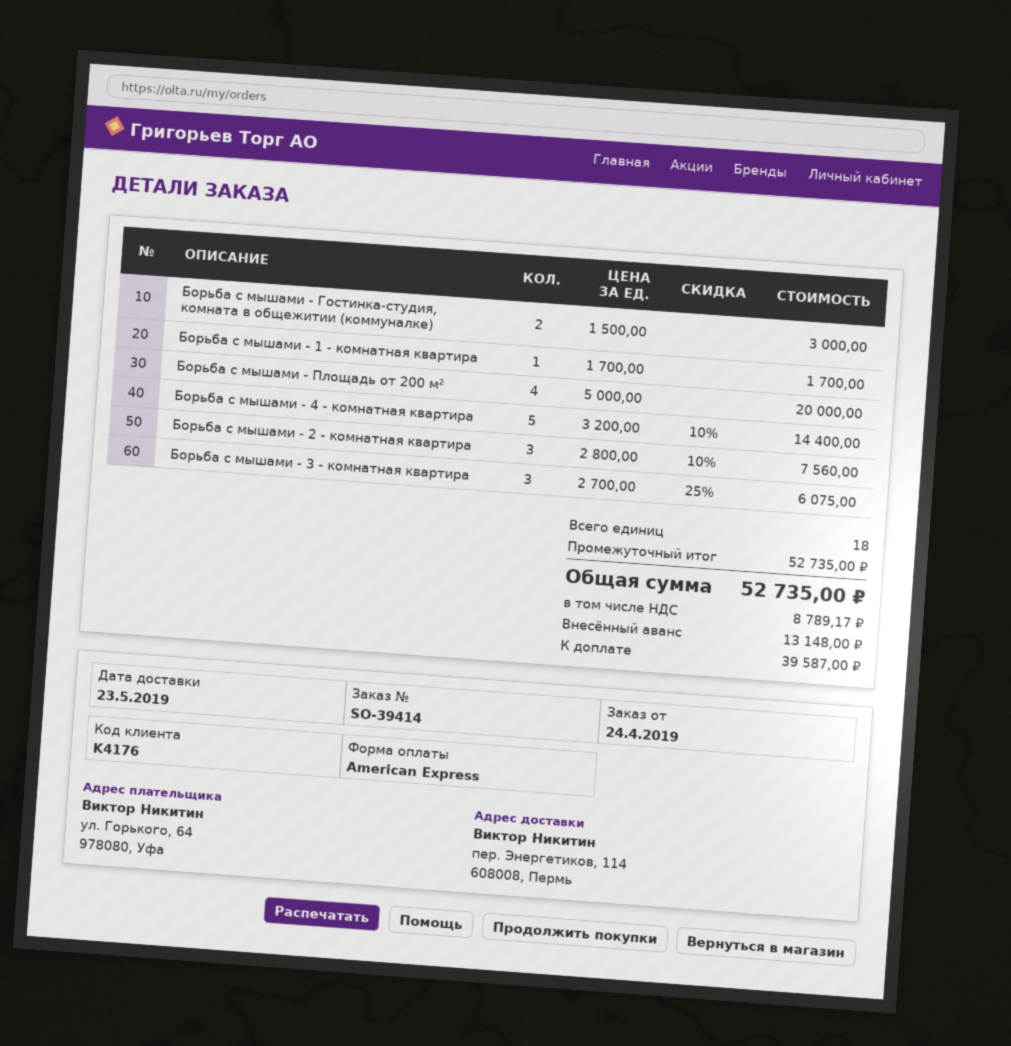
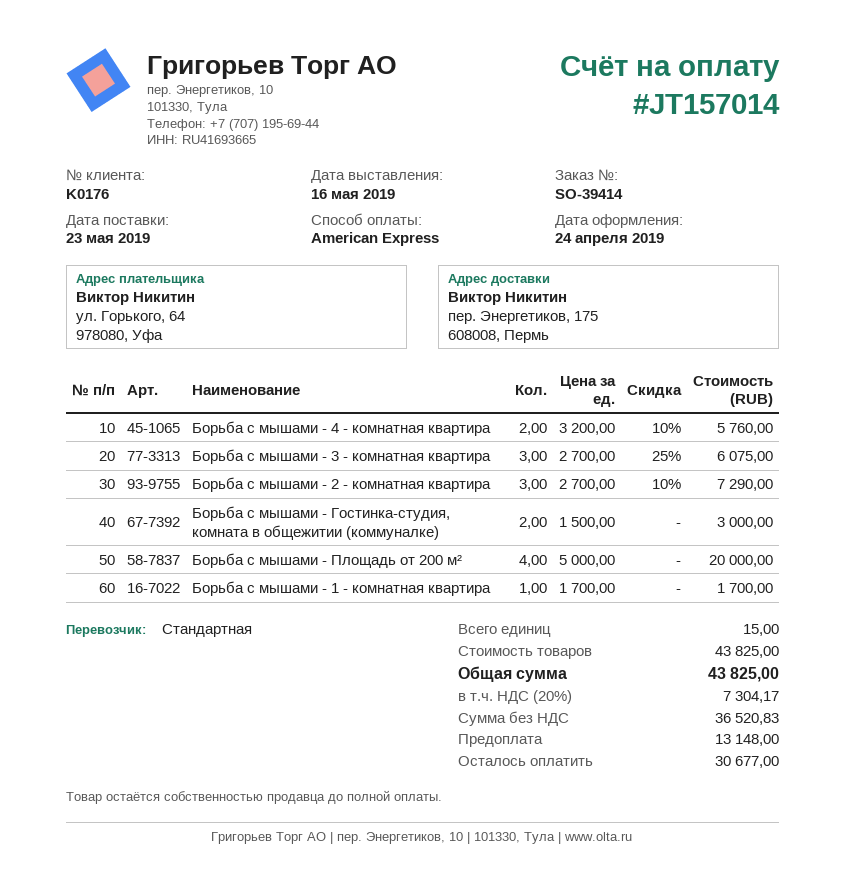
customer number: K4176 -> K0176
ship to: пер. Энергетиков, 114, 608008, Пермь -> пер. Энергетиков, 175, 608008, Пермь
Борьба с мышами - 4 - комнатная квартира: 5 x 3200.00 - 10% = 14400.00 -> 2 x 3200.00 - 10% = 5760.00
Борьба с мышами - 2 - комнатная квартира: 3 x 2800.00 - 10% = 7560.00 -> 3 x 2700.00 - 10% = 7290.00
total quantity: 18 -> 15
subtotal: 52735.00 -> 43825.00
tax: 8789.17 -> 7304.17
total: 52735.00 -> 43825.00
balance: 39587.00 -> 30677.00

